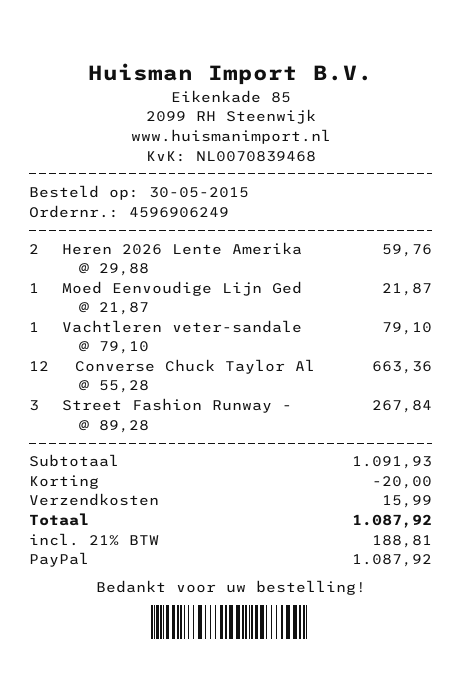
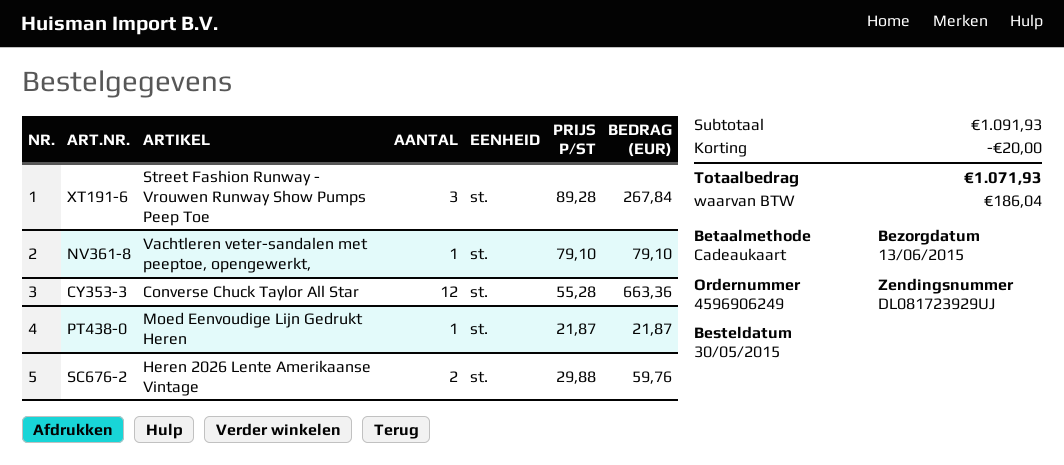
payment method: PayPal -> gift card
shipping: 15.99 -> none
tax: 188.81 -> 186.04
total: 1087.92 -> 1071.93

